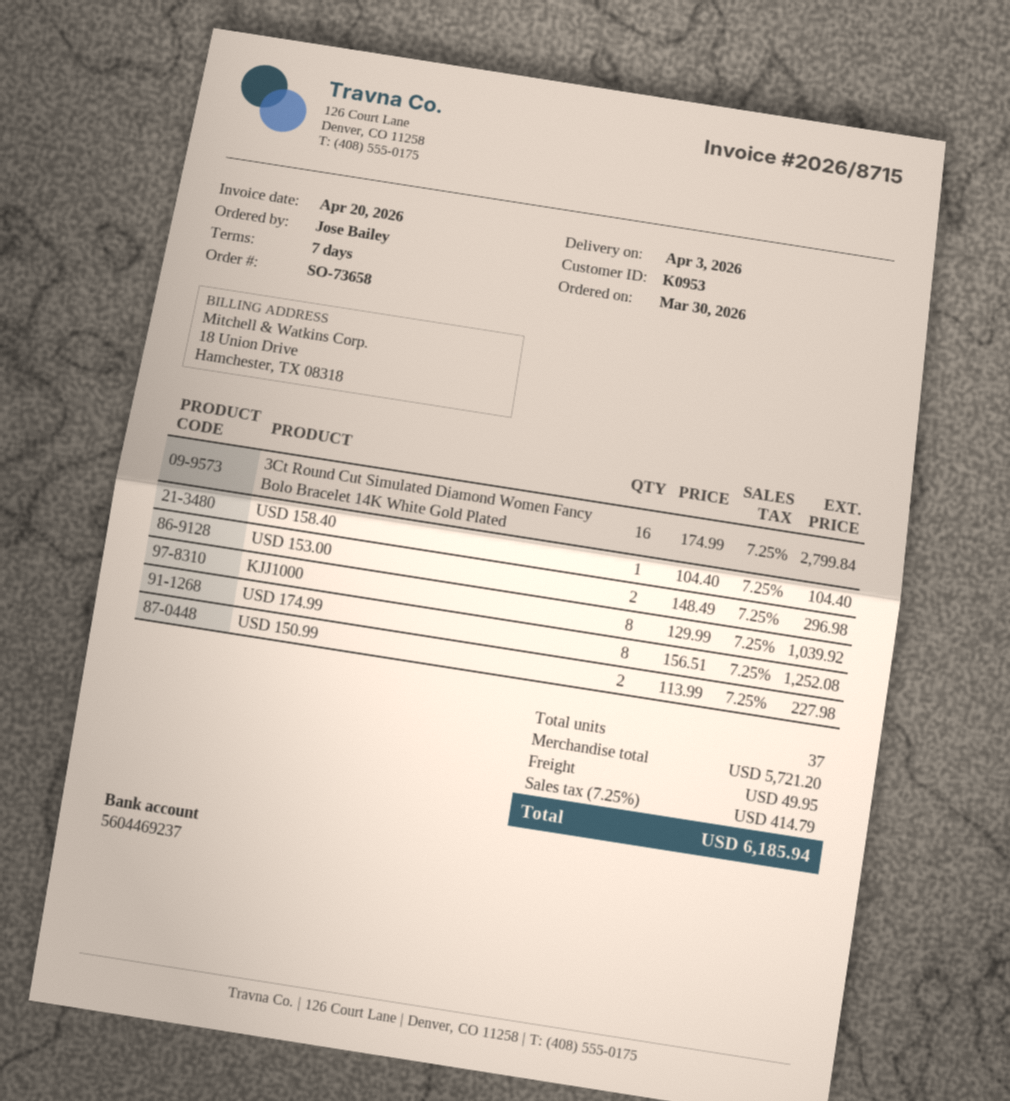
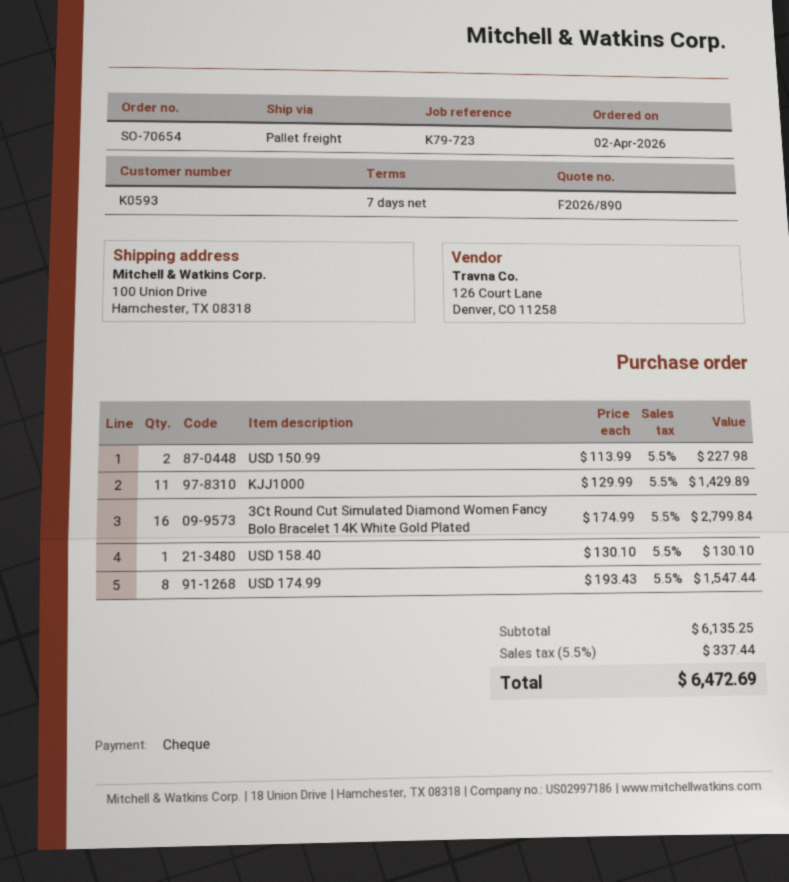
order number: SO-73658 -> SO-70654
order date: 2026-03-30 -> 2026-04-02
customer number: K0953 -> K0593
USD 158.40: 1 x 104.40 = 104.40 -> 1 x 130.10 = 130.10
USD 153.00: 2 x 148.49 = 296.98 -> none
KJJ1000: 8 x 129.99 = 1039.92 -> 11 x 129.99 = 1429.89
USD 174.99: 8 x 156.51 = 1252.08 -> 8 x 193.43 = 1547.44
subtotal: 5721.20 -> 6135.25
shipping: 49.95 -> none
tax: 7.25% = 414.79 -> 5.5% = 337.44
total: 6185.94 -> 6472.69

